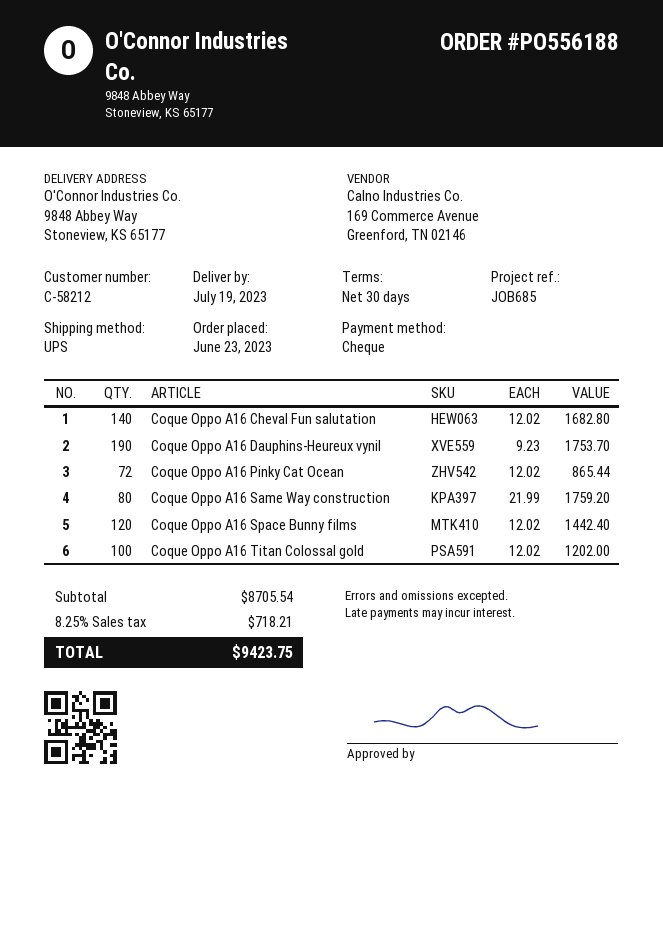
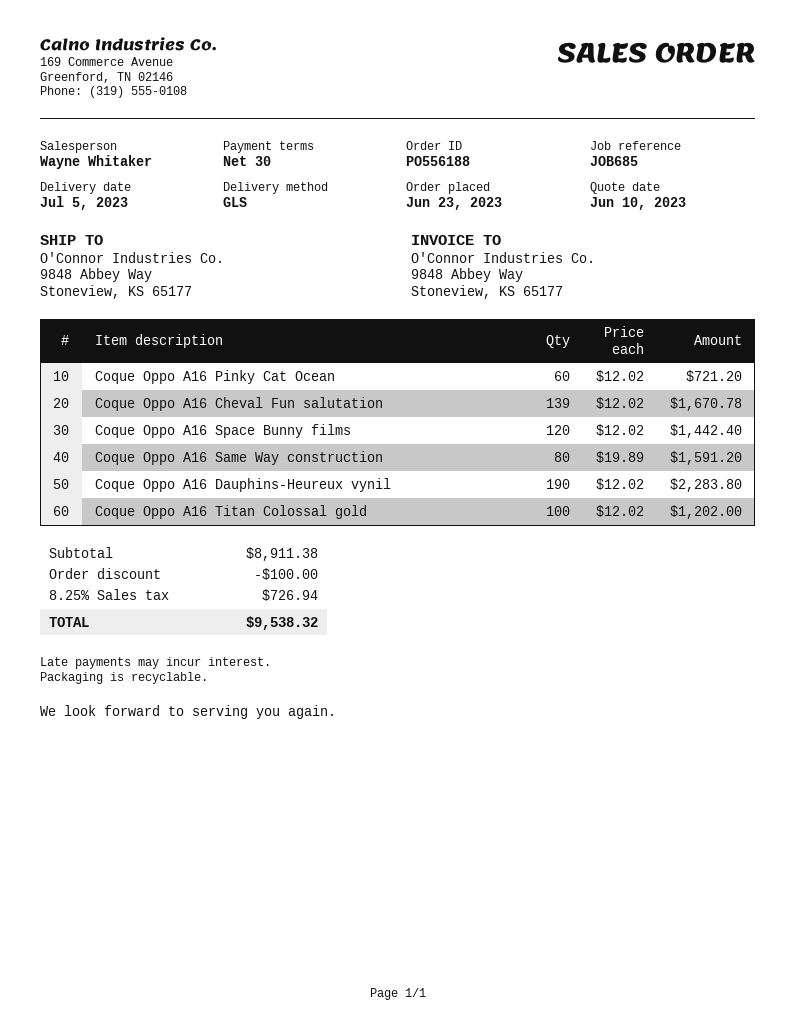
delivery date: 2023-07-19 -> 2023-07-05
shipping method: UPS -> GLS
Coque Oppo A16 Cheval Fun salutation: 140 x 12.02 = 1682.80 -> 139 x 12.02 = 1670.78
Coque Oppo A16 Dauphins-Heureux vynil: 190 x 9.23 = 1753.70 -> 190 x 12.02 = 2283.80
Coque Oppo A16 Pinky Cat Ocean: 72 x 12.02 = 865.44 -> 60 x 12.02 = 721.20
Coque Oppo A16 Same Way construction: 80 x 21.99 = 1759.20 -> 80 x 19.89 = 1591.20
subtotal: 8705.54 -> 8911.38
discount: none -> 100.00
tax: 8.25% = 718.21 -> 8.25% = 726.94
total: 9423.75 -> 9538.32

